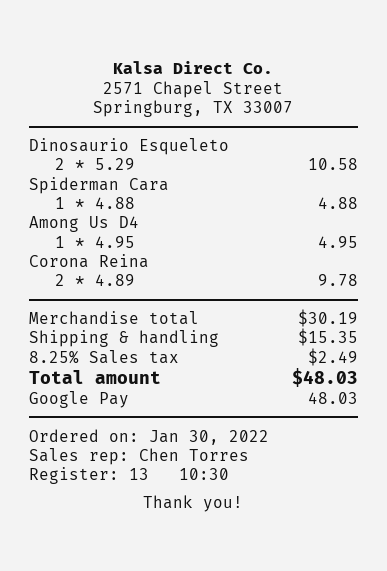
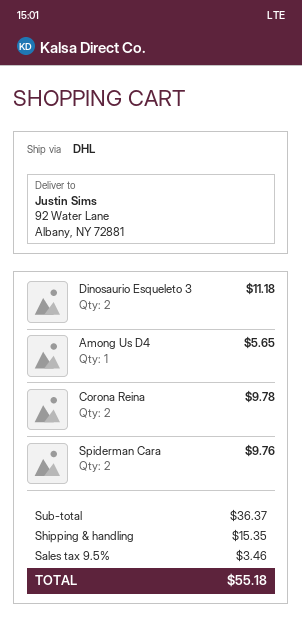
Dinosaurio Esqueleto: 2 for 10.58 -> 2 for 11.18
Spiderman Cara: 1 for 4.88 -> 2 for 9.76
Among Us D4: 1 for 4.95 -> 1 for 5.65
subtotal: 30.19 -> 36.37
tax: 8.25% = 2.49 -> 9.5% = 3.46
total: 48.03 -> 55.18

